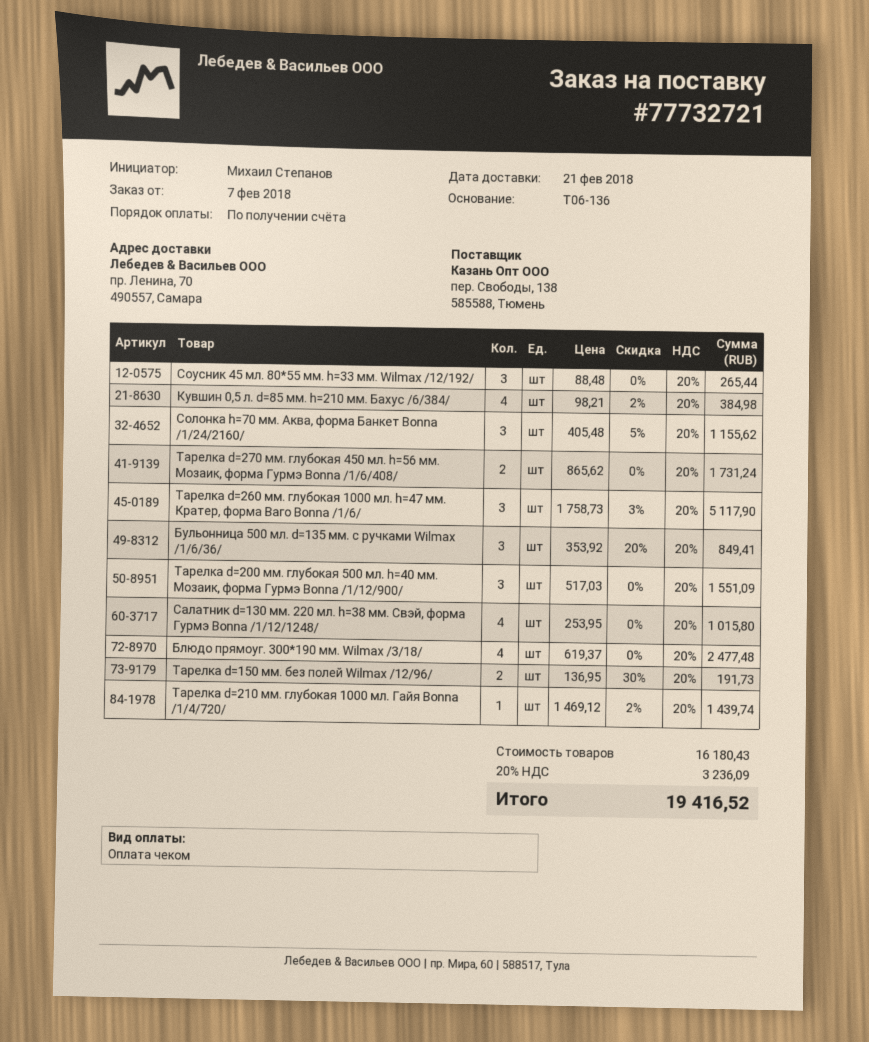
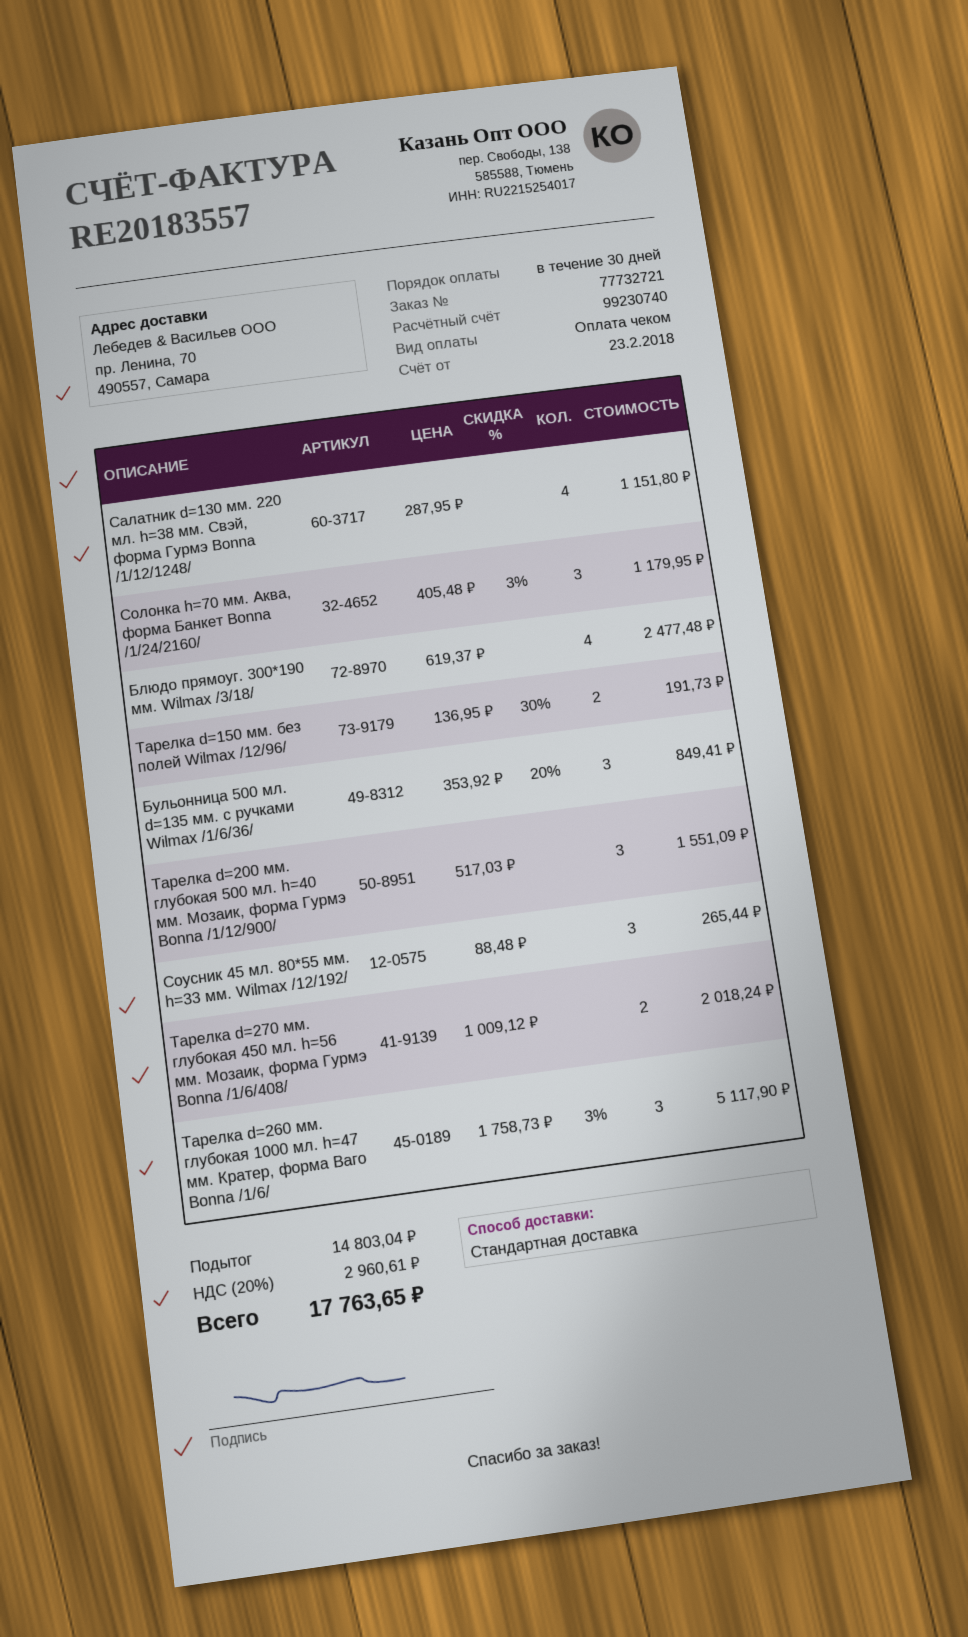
payment terms: on receipt -> 30 days
Кувшин 0,5 л. d=85 мм. h=210 мм. Бахус /6/384/: 4 x 98.21 - 2% = 384.98 -> none
Солонка h=70 мм. Аква, форма Банкет Bonna /1/24/2160/: 3 x 405.48 - 5% = 1155.62 -> 3 x 405.48 - 3% = 1179.95
Тарелка d=270 мм. глубокая 450 мл. h=56 мм. Мозаик, форма Гурмэ Bonna /1/6/408/: 2 x 865.62 = 1731.24 -> 2 x 1009.12 = 2018.24
Салатник d=130 мм. 220 мл. h=38 мм. Свэй, форма Гурмэ Bonna /1/12/1248/: 4 x 253.95 = 1015.80 -> 4 x 287.95 = 1151.80
Тарелка d=210 мм. глубокая 1000 мл. Гайя Bonna /1/4/720/: 1 x 1469.12 - 2% = 1439.74 -> none
subtotal: 16180.43 -> 14803.04
tax: 20% = 3236.09 -> 20% = 2960.61
total: 19416.52 -> 17763.65

